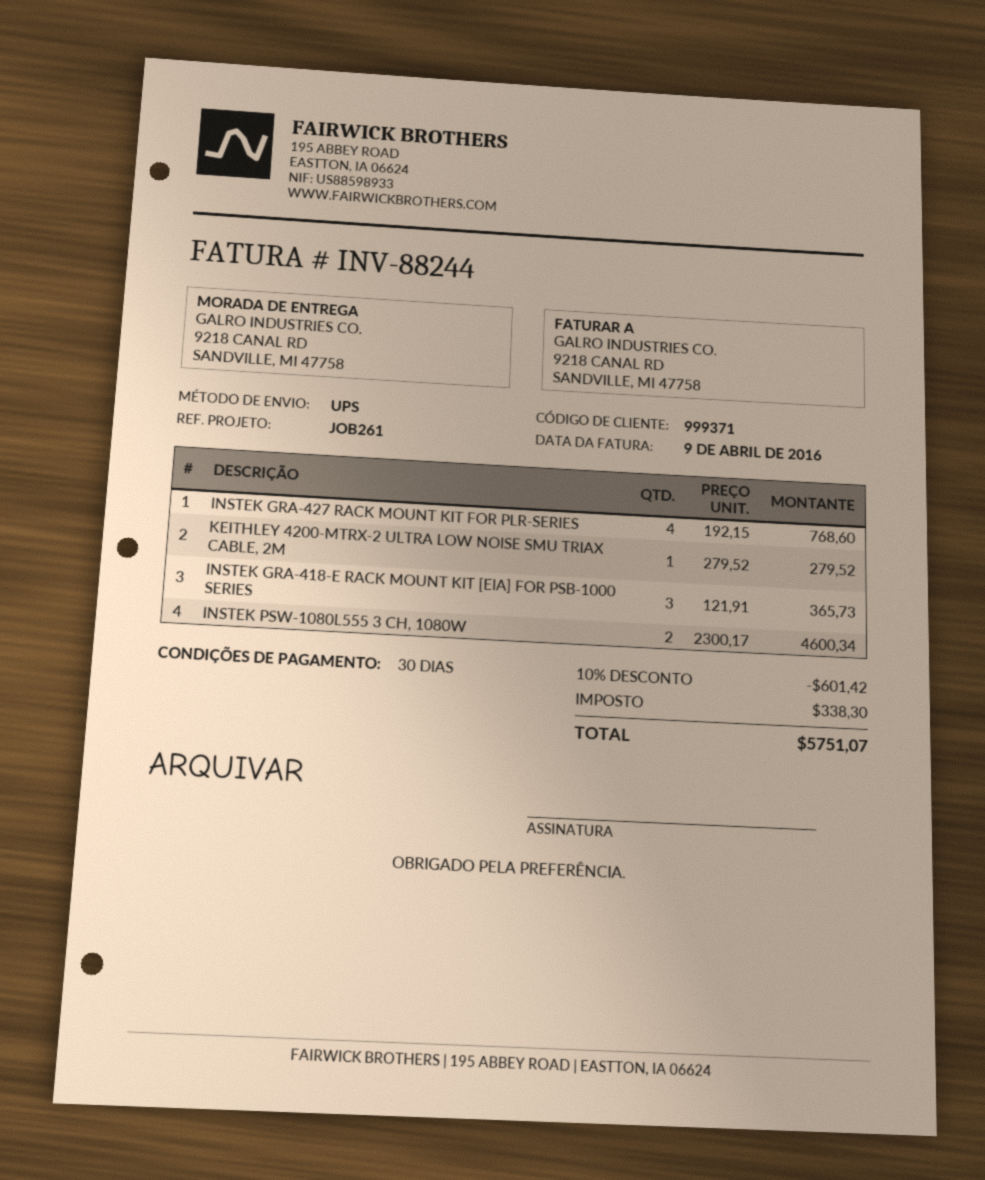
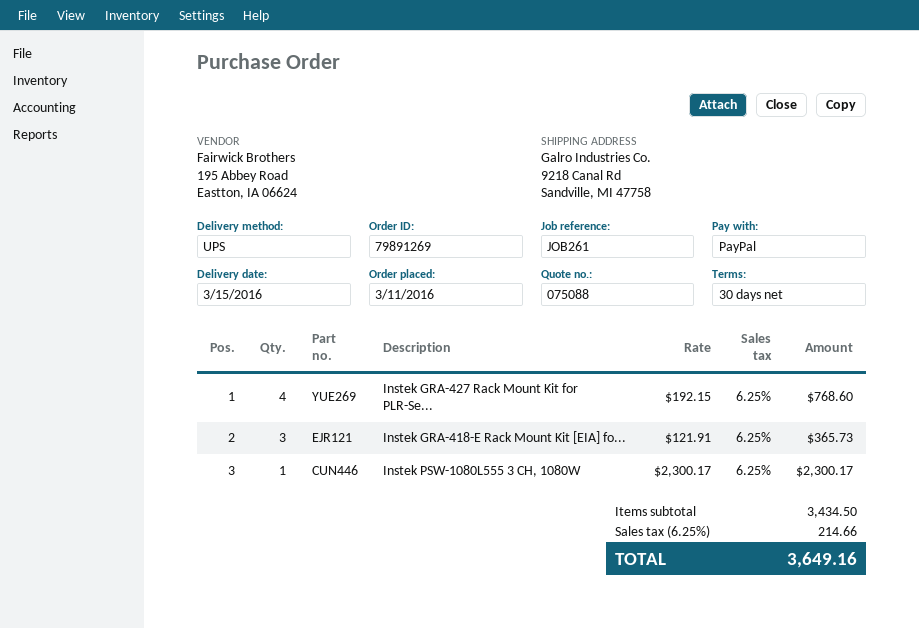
KEITHLEY 4200-MTRX-2 ULTRA LOW NOISE SMU TRIAX CABLE, 2M: 1 x 279.52 = 279.52 -> none
INSTEK PSW-1080L555 3 CH, 1080W: 2 x 2300.17 = 4600.34 -> 1 x 2300.17 = 2300.17
discount: 10% = 601.42 -> none
tax: 338.30 -> 214.66
total: 5751.07 -> 3649.16

